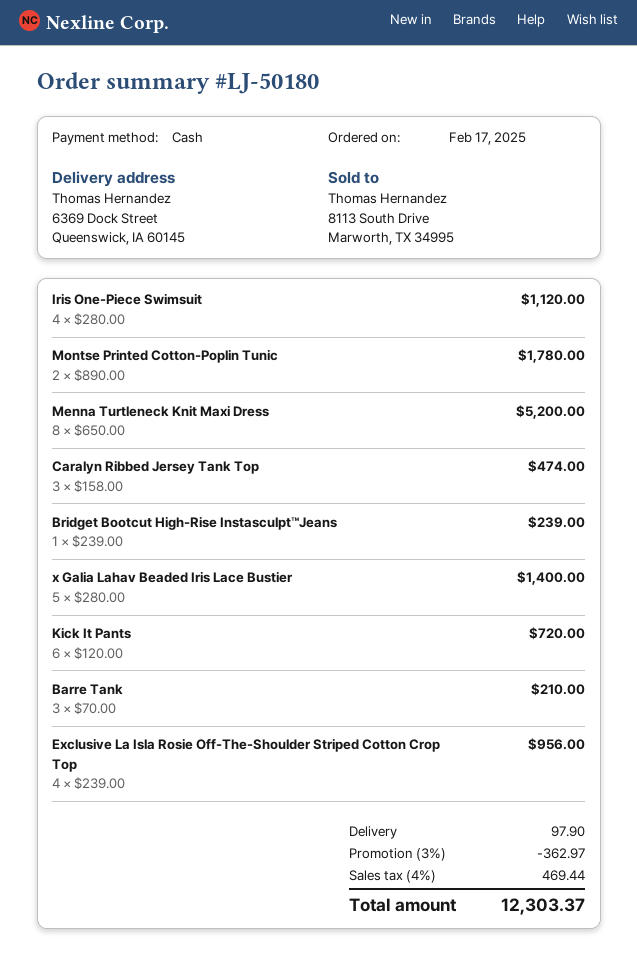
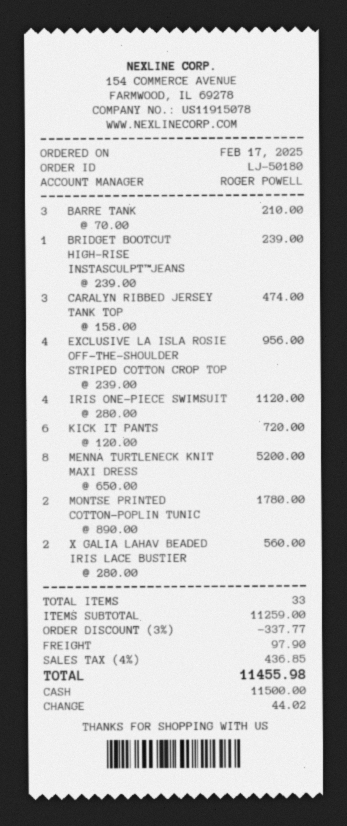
x Galia Lahav Beaded Iris Lace Bustier: 5 x 280.00 = 1400.00 -> 2 x 280.00 = 560.00
discount: 3% = 362.97 -> 3% = 337.77
tax: 4% = 469.44 -> 4% = 436.85
total: 12303.37 -> 11455.98

